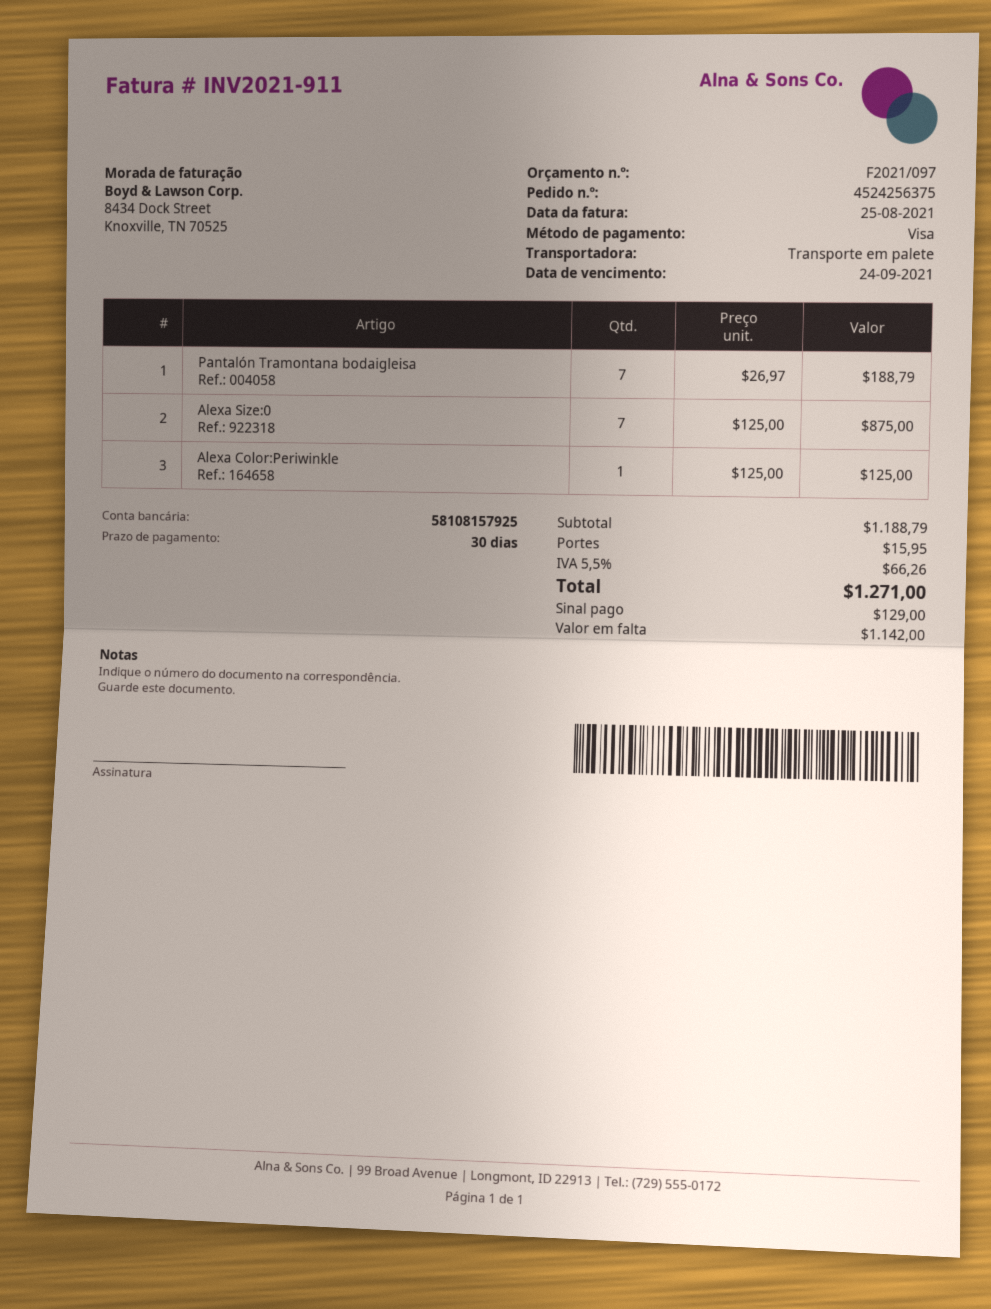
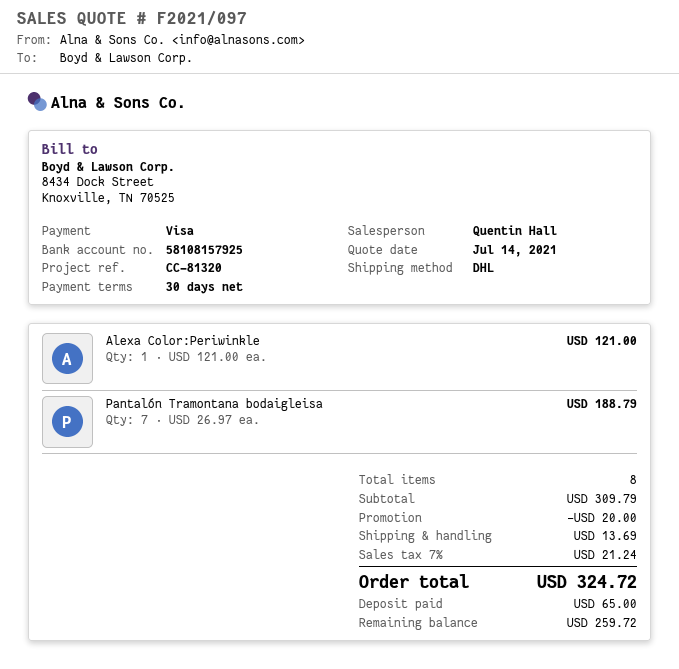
shipping method: pallet freight -> DHL
Alexa Size:0: 7 x 125.00 = 875.00 -> none
Alexa Color:Periwinkle: 1 x 125.00 = 125.00 -> 1 x 121.00 = 121.00
subtotal: 1188.79 -> 309.79
discount: none -> 20.00
shipping: 15.95 -> 13.69
tax: 5.5% = 66.26 -> 7% = 21.24
total: 1271.00 -> 324.72
deposit: 129.00 -> 65.00
balance: 1142.00 -> 259.72

